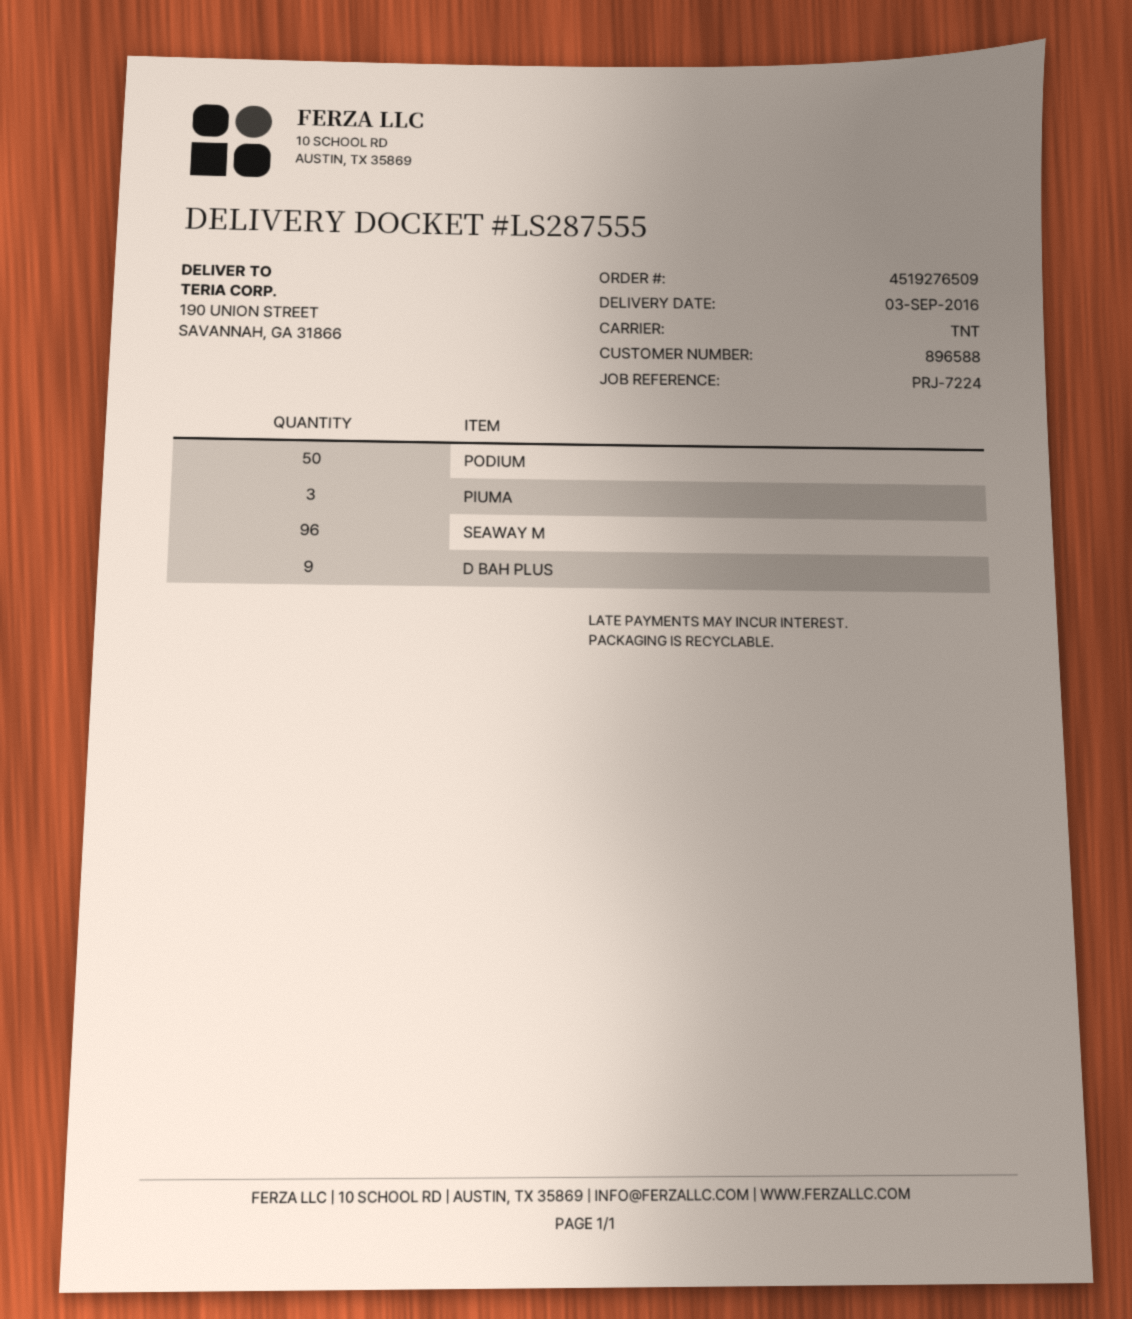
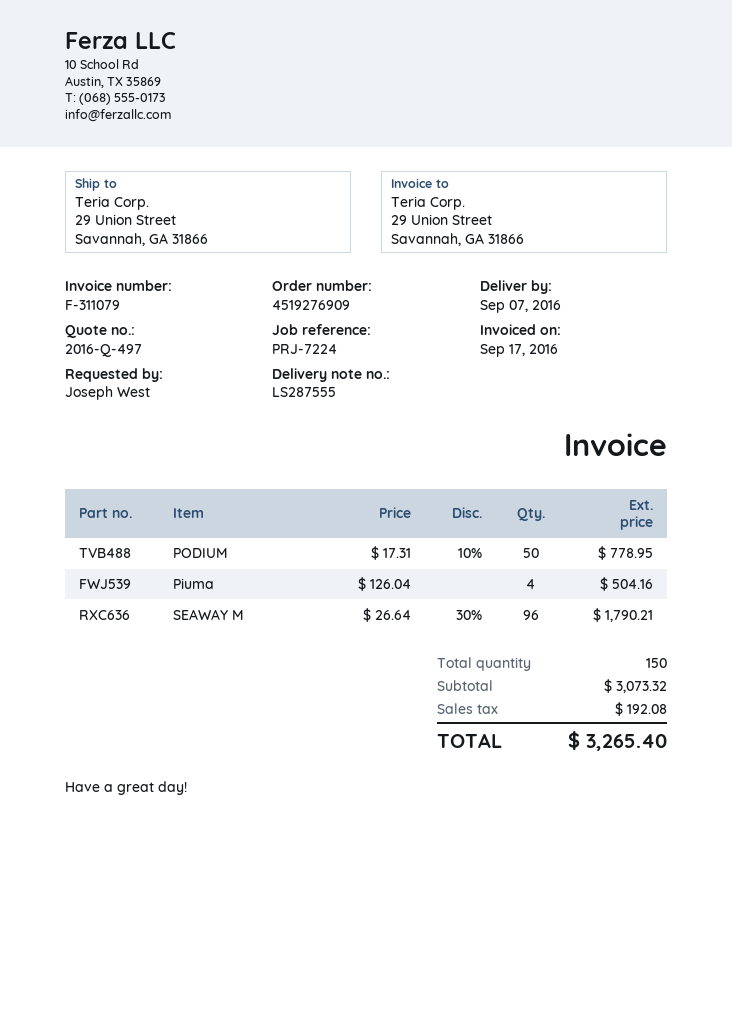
order number: 4519276509 -> 4519276909
delivery date: 2016-09-03 -> 2016-09-07
ship to: 190 UNION STREET, SAVANNAH, GA 31866 -> 29 Union Street, Savannah, GA 31866
PIUMA: 3 -> 4
D BAH PLUS: 9 -> none

